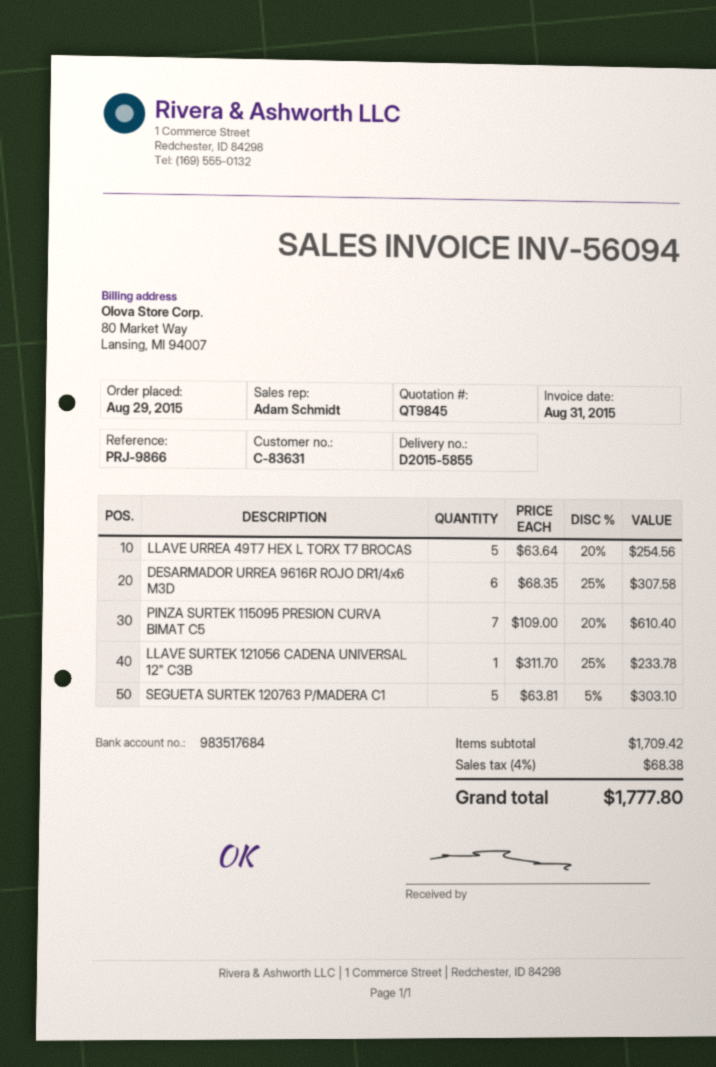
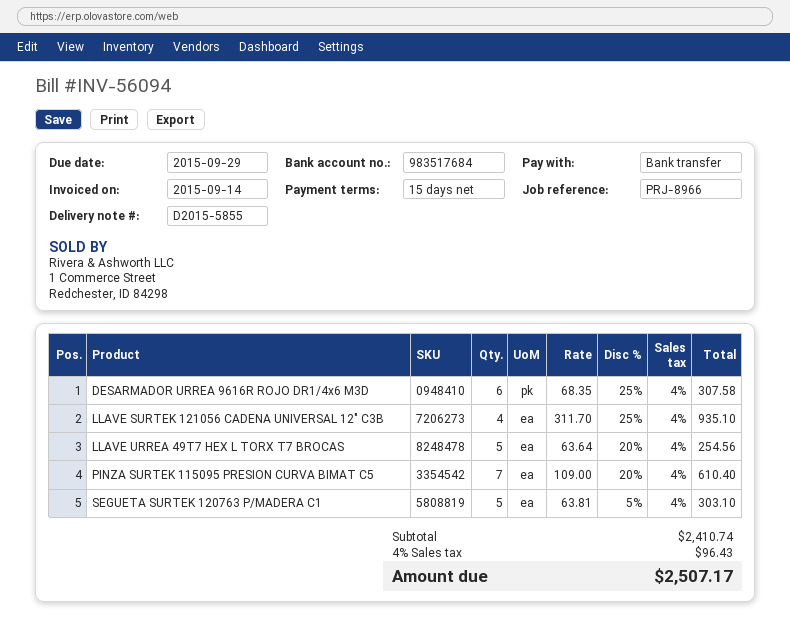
invoice date: 2015-08-31 -> 2015-09-14
reference: PRJ-9866 -> PRJ-8966
LLAVE SURTEK 121056 CADENA UNIVERSAL 12" C3B: 1 x 311.70 - 25% = 233.78 -> 4 x 311.70 - 25% = 935.10
subtotal: 1709.42 -> 2410.74
tax: 4% = 68.38 -> 4% = 96.43
total: 1777.80 -> 2507.17

